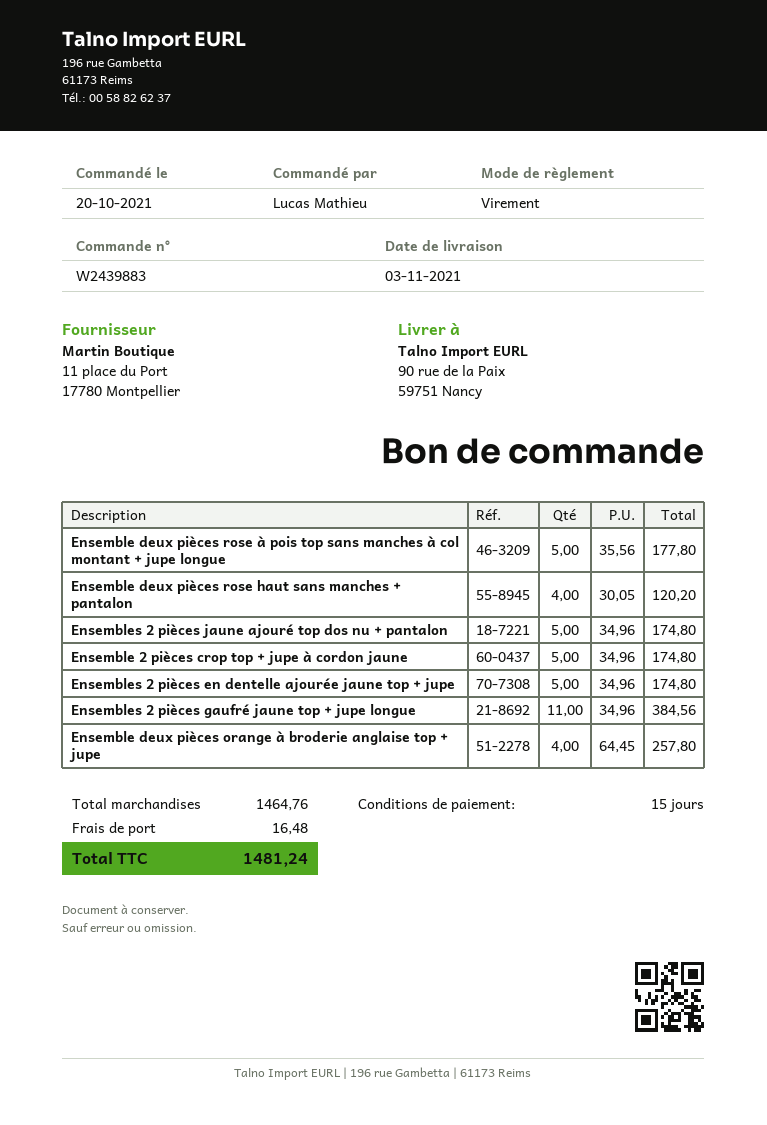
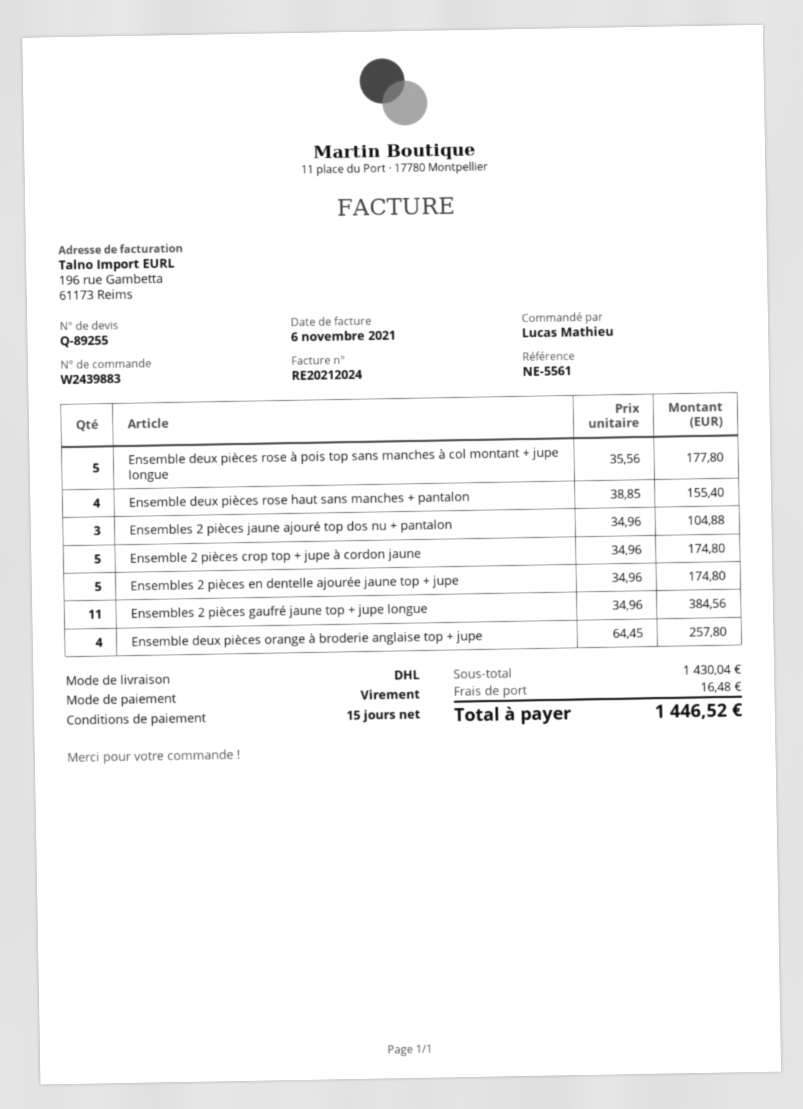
Ensemble deux pièces rose haut sans manches + pantalon: 4 x 30.05 = 120.20 -> 4 x 38.85 = 155.40
Ensembles 2 pièces jaune ajouré top dos nu + pantalon: 5 x 34.96 = 174.80 -> 3 x 34.96 = 104.88
subtotal: 1464.76 -> 1430.04
total: 1481.24 -> 1446.52

